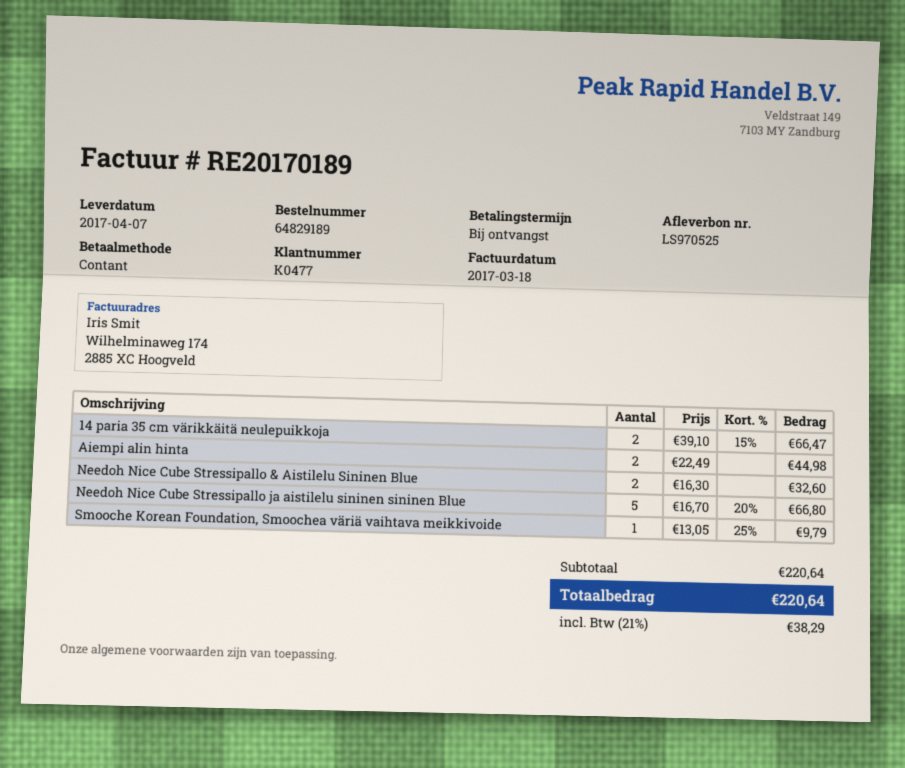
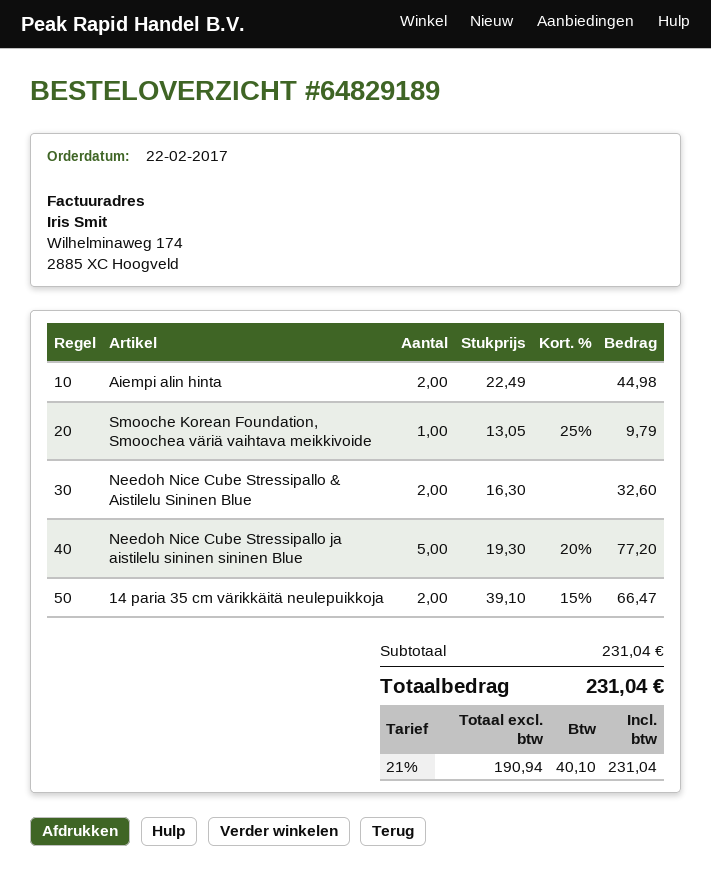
Needoh Nice Cube Stressipallo ja aistilelu sininen sininen Blue: 5 x 16.70 - 20% = 66.80 -> 5 x 19.30 - 20% = 77.20
subtotal: 220.64 -> 231.04
tax: 21% = 38.29 -> 21% = 40.10
total: 220.64 -> 231.04

